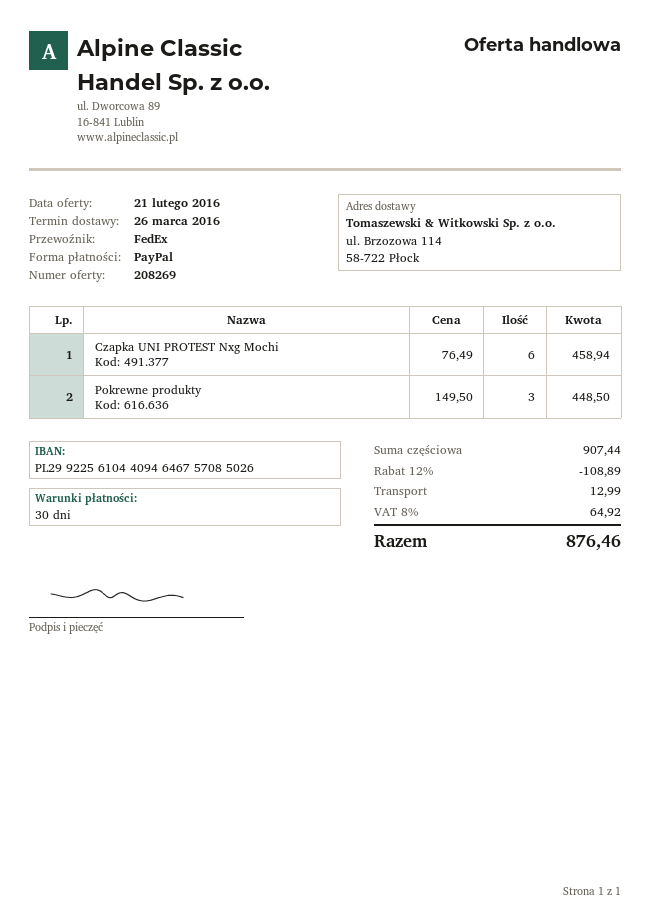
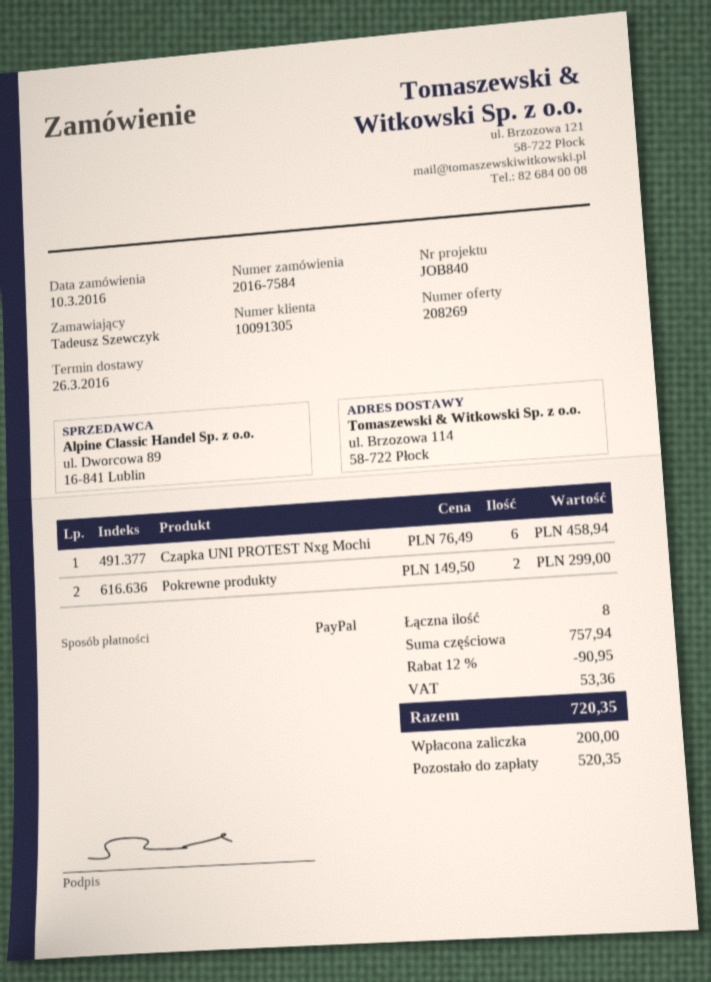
Pokrewne produkty: 3 x 149.50 = 448.50 -> 2 x 149.50 = 299.00
subtotal: 907.44 -> 757.94
discount: 12% = 108.89 -> 12% = 90.95
shipping: 12.99 -> none
tax: 64.92 -> 53.36
total: 876.46 -> 720.35

